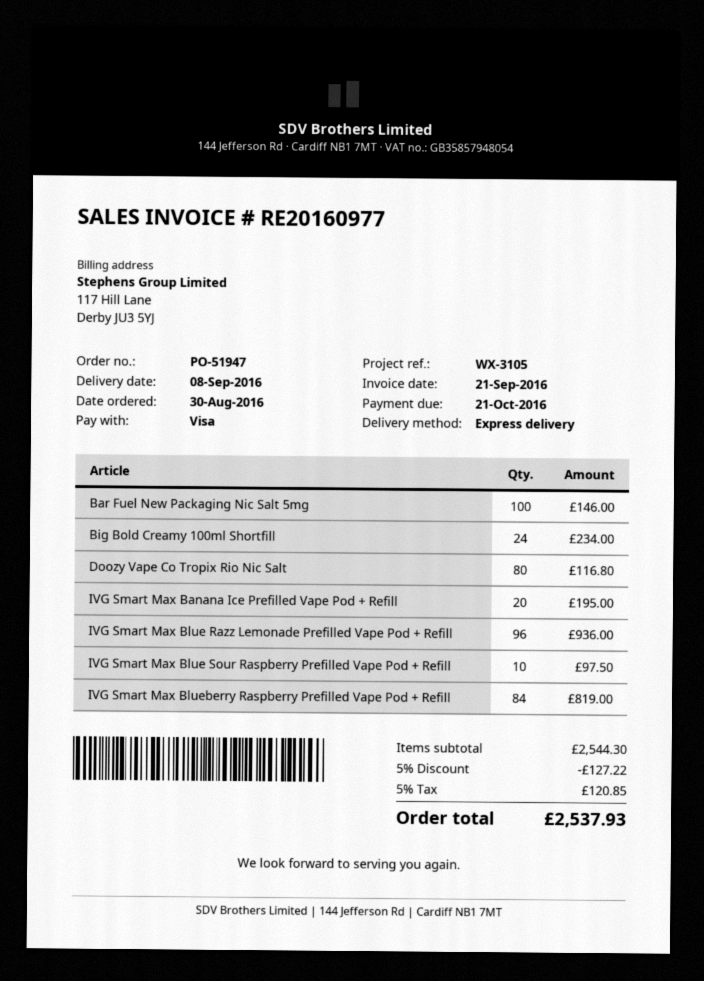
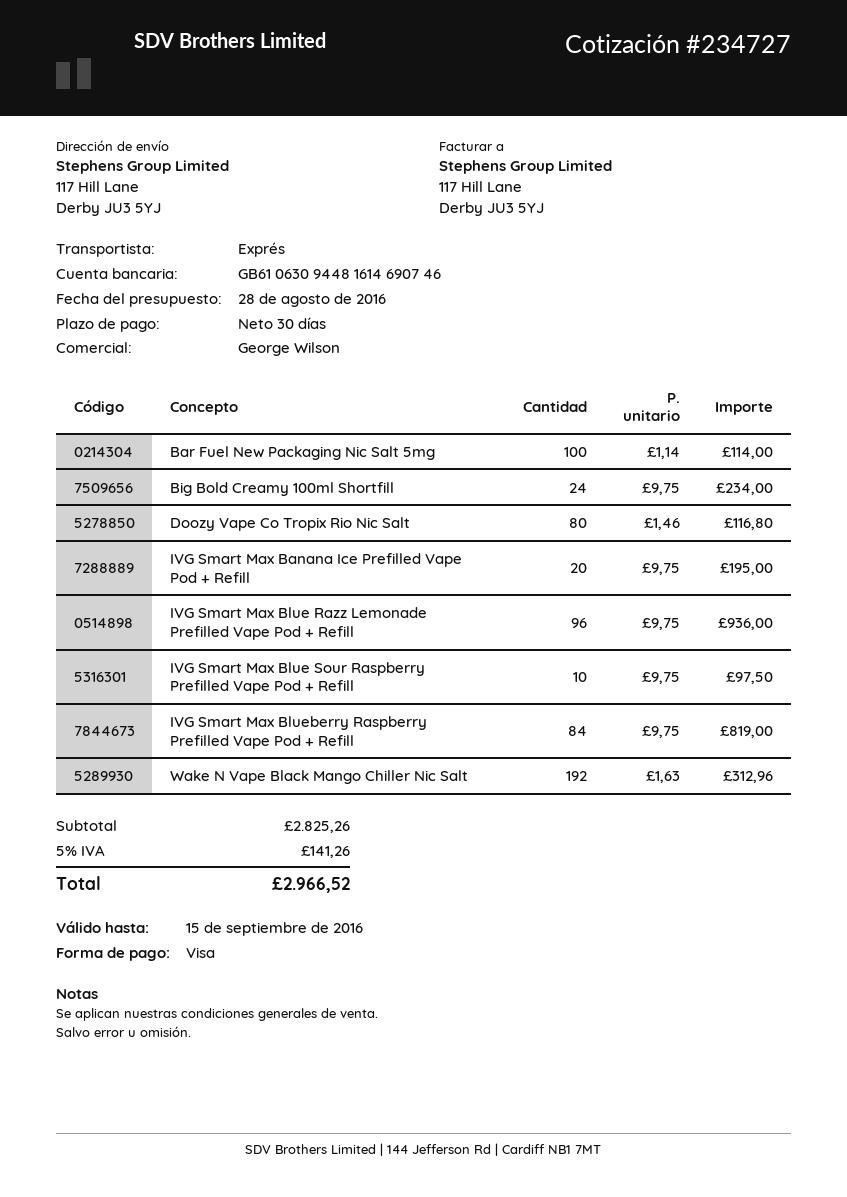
Bar Fuel New Packaging Nic Salt 5mg: 100 for 146.00 -> 100 for 114.00
Wake N Vape Black Mango Chiller Nic Salt: none -> 192 for 312.96
subtotal: 2544.30 -> 2825.26
discount: 5% = 127.22 -> none
tax: 5% = 120.85 -> 5% = 141.26
total: 2537.93 -> 2966.52

